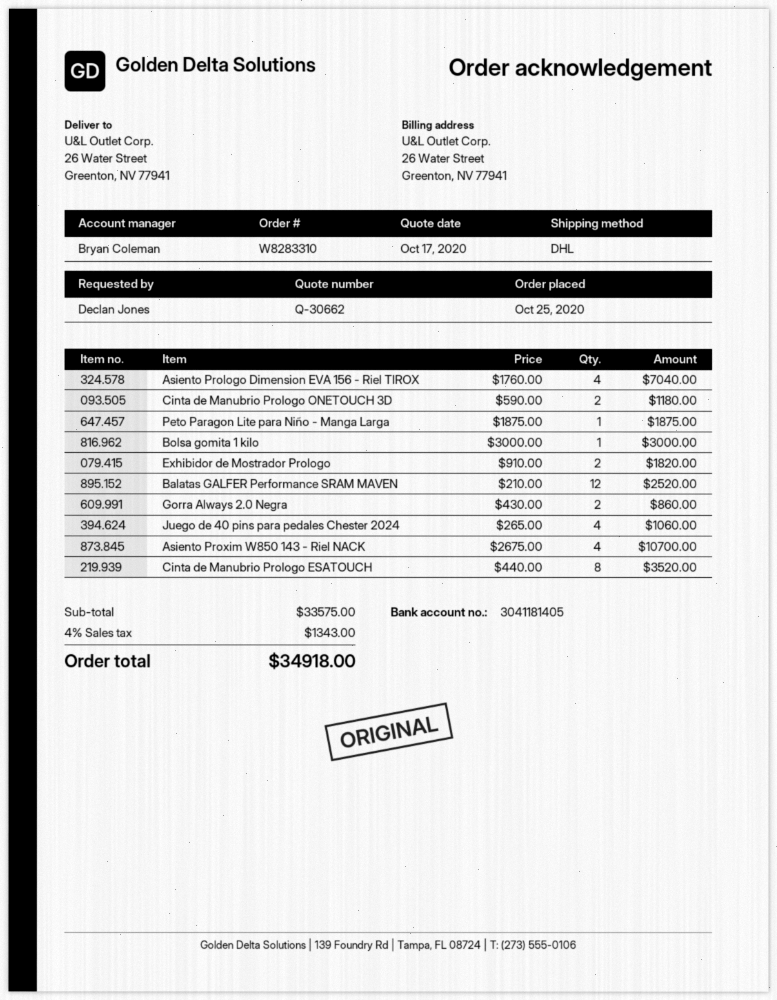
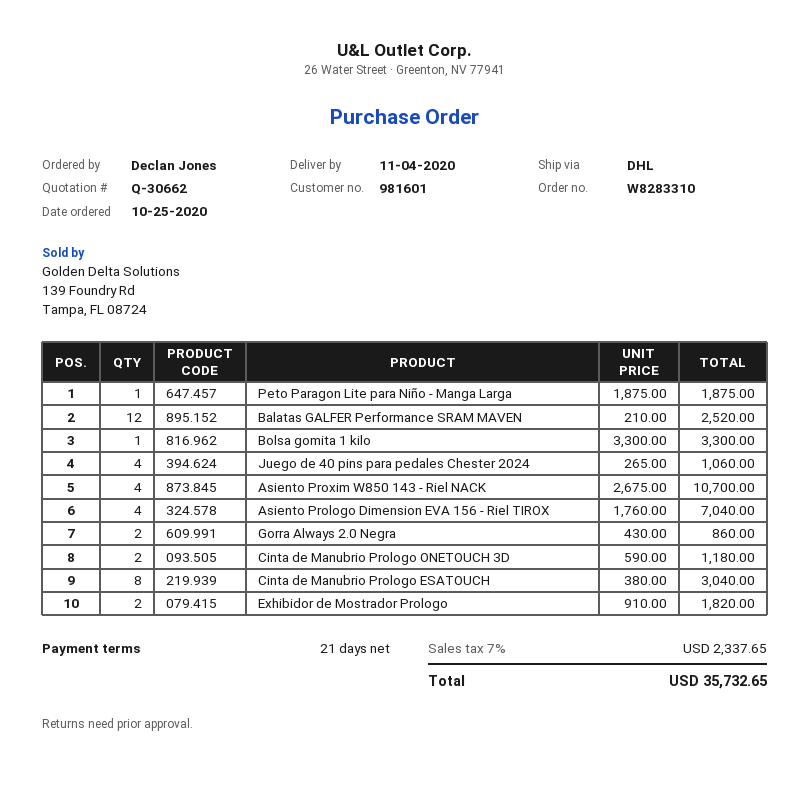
Bolsa gomita 1 kilo: 1 x 3000.00 = 3000.00 -> 1 x 3300.00 = 3300.00
Cinta de Manubrio Prologo ESATOUCH: 8 x 440.00 = 3520.00 -> 8 x 380.00 = 3040.00
tax: 4% = 1343.00 -> 7% = 2337.65
total: 34918.00 -> 35732.65

